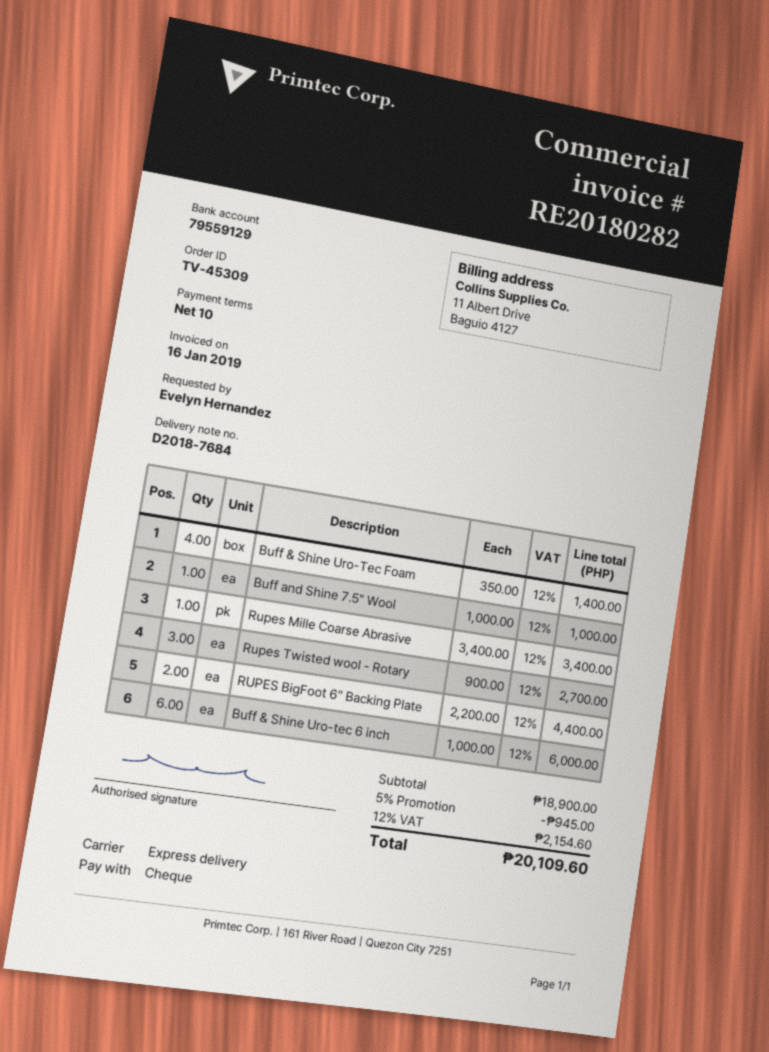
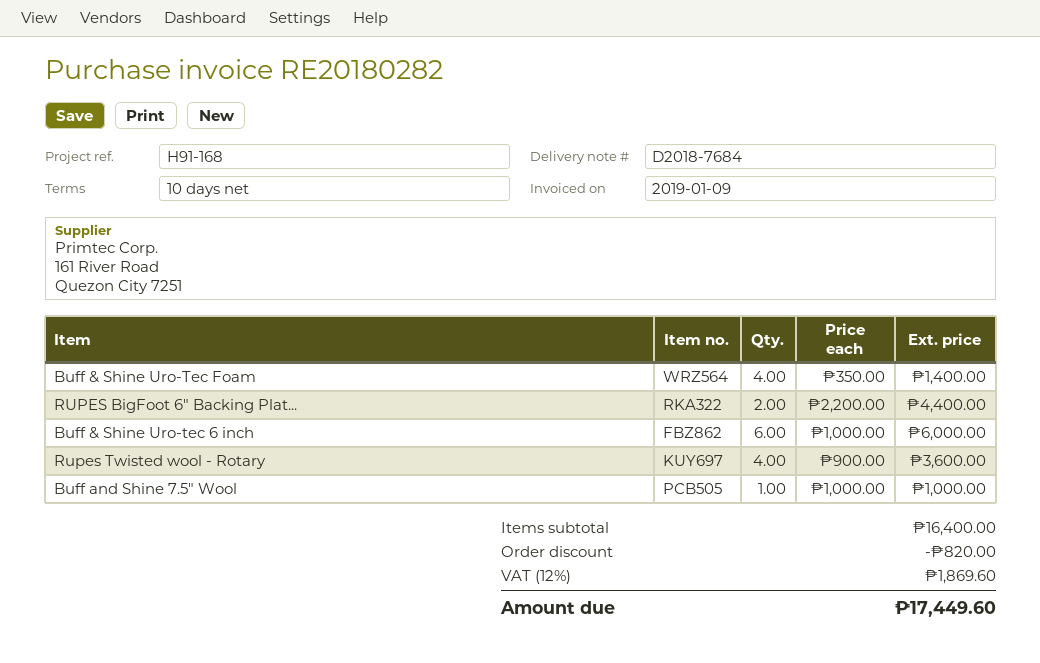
invoice date: 2019-01-16 -> 2019-01-09
Rupes Mille Coarse Abrasive: 1 x 3400.00 = 3400.00 -> none
Rupes Twisted wool - Rotary: 3 x 900.00 = 2700.00 -> 4 x 900.00 = 3600.00
subtotal: 18900.00 -> 16400.00
discount: 945.00 -> 820.00
tax: 12% = 2154.60 -> 12% = 1869.60
total: 20109.60 -> 17449.60

